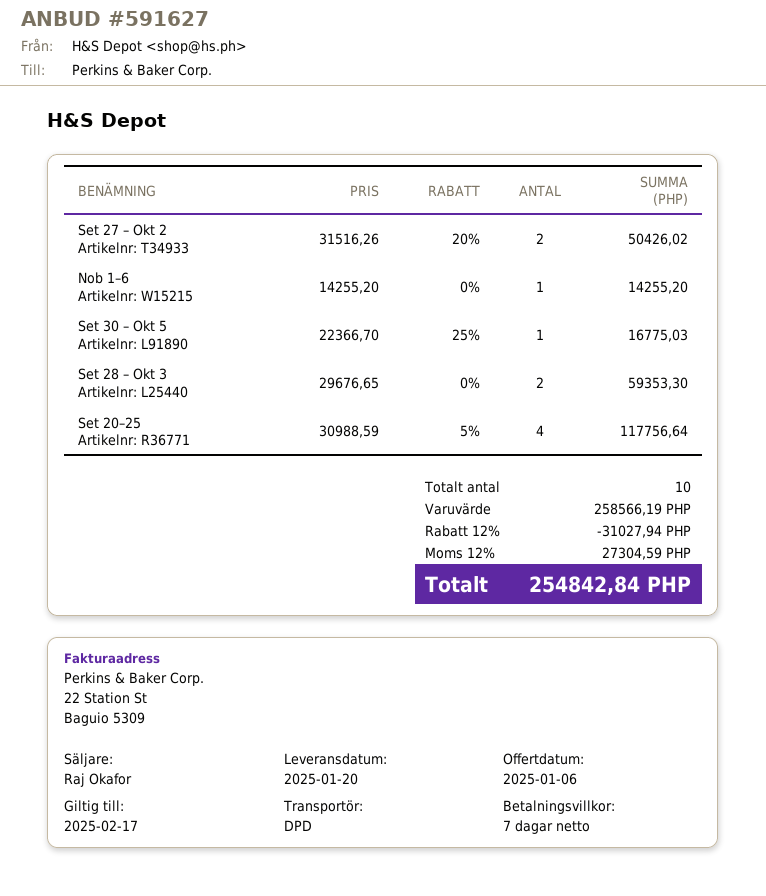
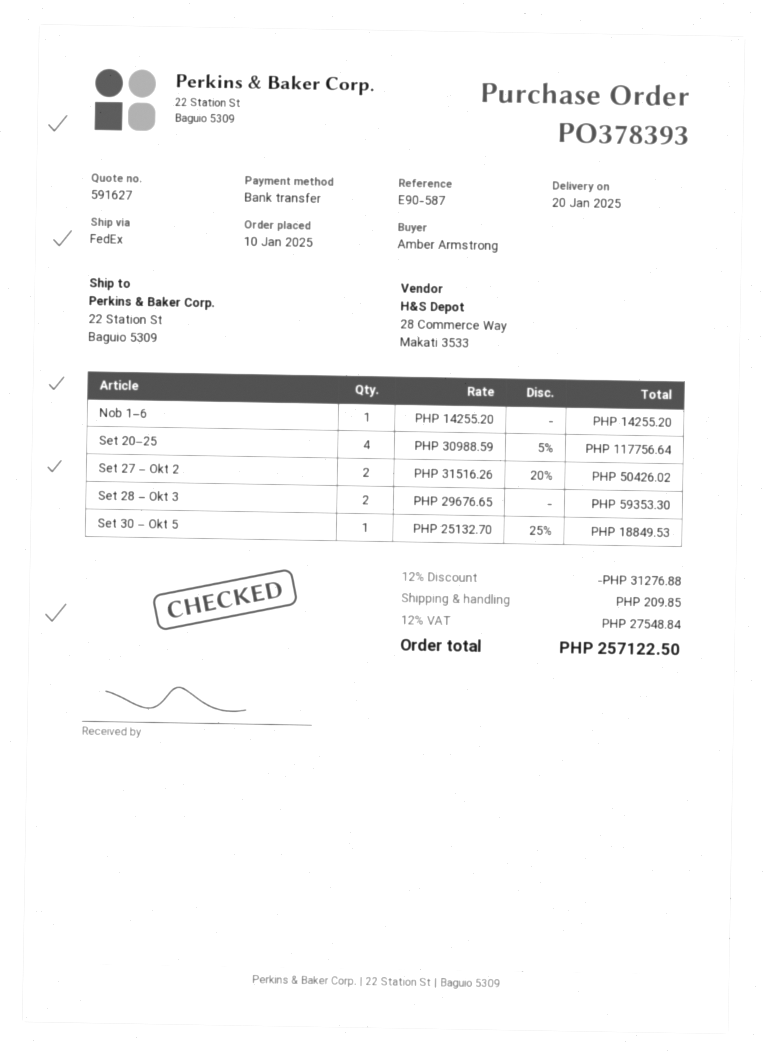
shipping method: DPD -> FedEx
Set 30 – Okt 5: 1 x 22366.70 - 25% = 16775.03 -> 1 x 25132.70 - 25% = 18849.53
discount: 12% = 31027.94 -> 12% = 31276.88
shipping: none -> 209.85
tax: 12% = 27304.59 -> 12% = 27548.84
total: 254842.84 -> 257122.50

